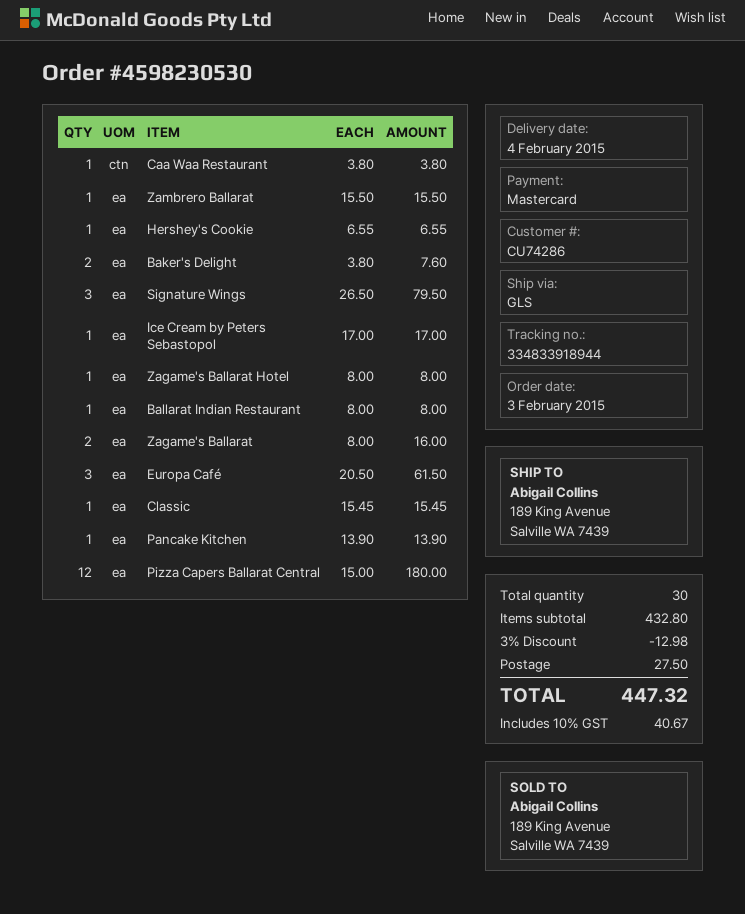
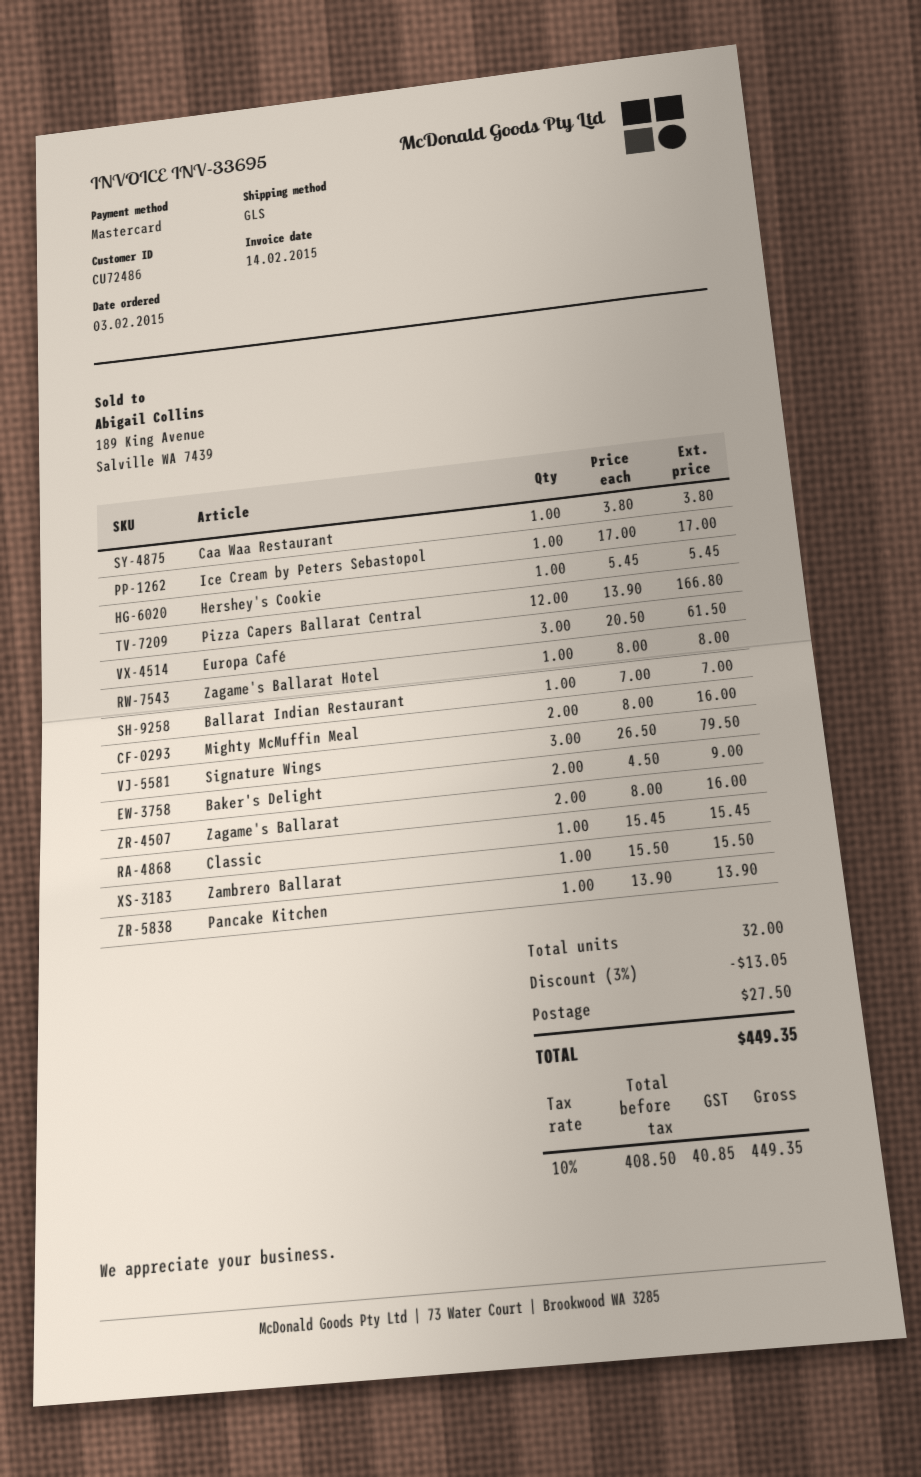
customer number: CU74286 -> CU72486
Hershey's Cookie: 1 x 6.55 = 6.55 -> 1 x 5.45 = 5.45
Baker's Delight: 2 x 3.80 = 7.60 -> 2 x 4.50 = 9.00
Ballarat Indian Restaurant: 1 x 8.00 = 8.00 -> 1 x 7.00 = 7.00
Pizza Capers Ballarat Central: 12 x 15.00 = 180.00 -> 12 x 13.90 = 166.80
Mighty McMuffin Meal: none -> 2 x 8.00 = 16.00
total quantity: 30 -> 32
discount: 3% = 12.98 -> 3% = 13.05
tax: 10% = 40.67 -> 10% = 40.85
total: 447.32 -> 449.35

